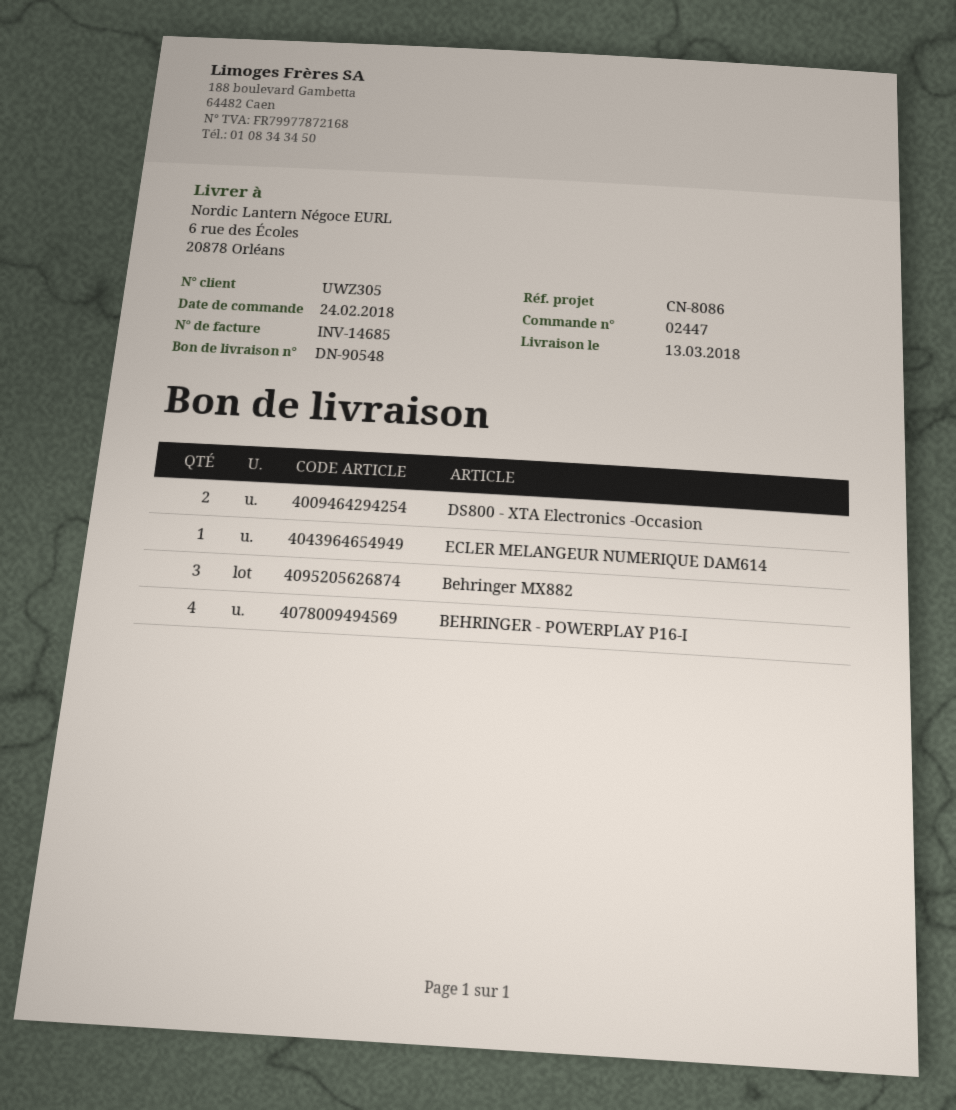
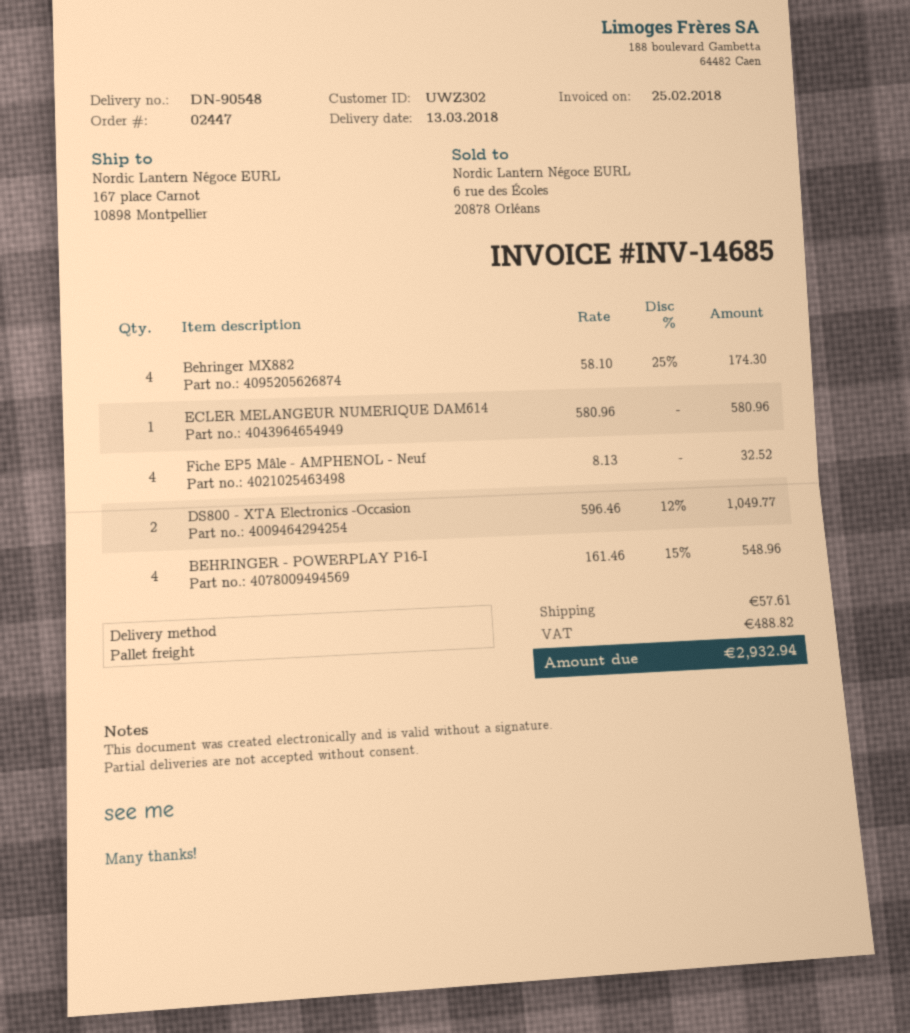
customer number: UWZ305 -> UWZ302
ship to: 6 rue des Écoles, 20878 Orléans -> 167 place Carnot, 10898 Montpellier
Behringer MX882: 3 -> 4
Fiche EP5 Mâle - AMPHENOL - Neuf: none -> 4

